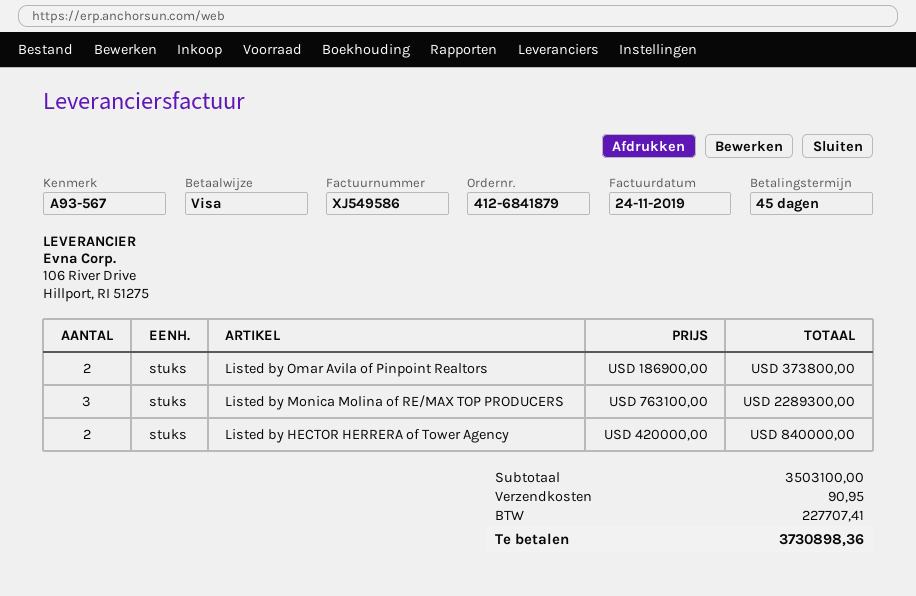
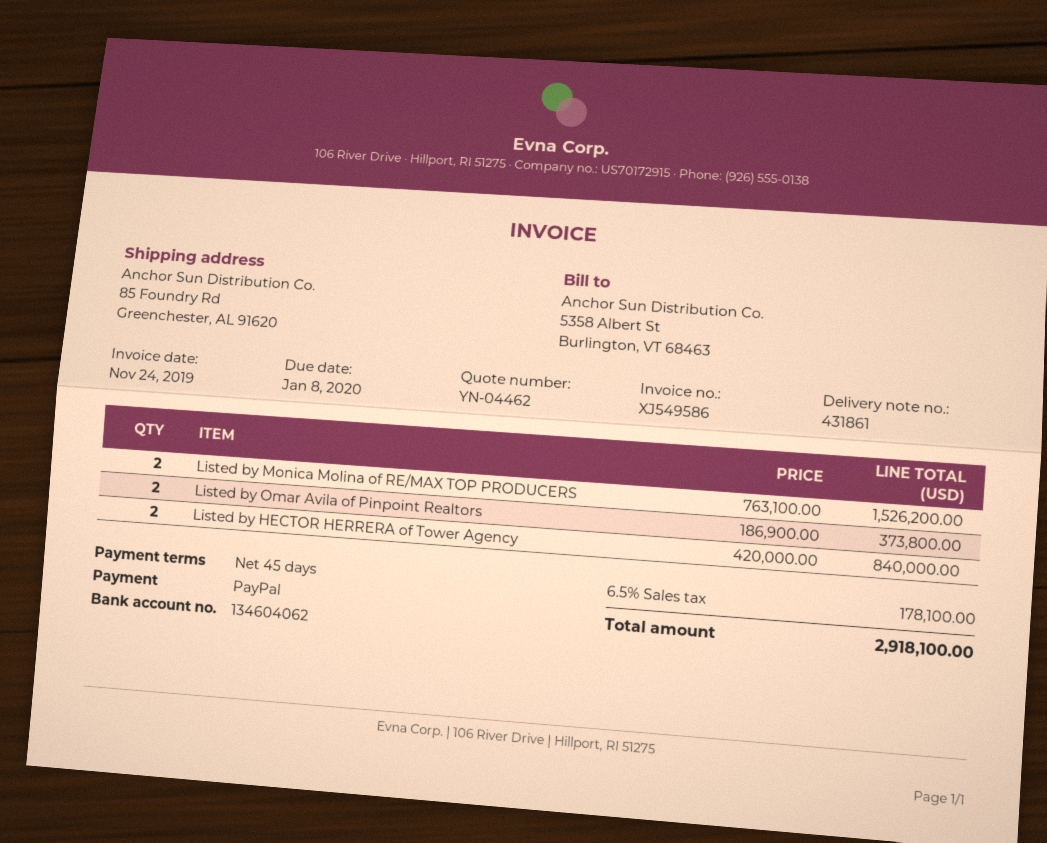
payment method: Visa -> PayPal
Listed by Monica Molina of RE/MAX TOP PRODUCERS: 3 x 763100.00 = 2289300.00 -> 2 x 763100.00 = 1526200.00
shipping: 90.95 -> none
tax: 227707.41 -> 178100.00
total: 3730898.36 -> 2918100.00

